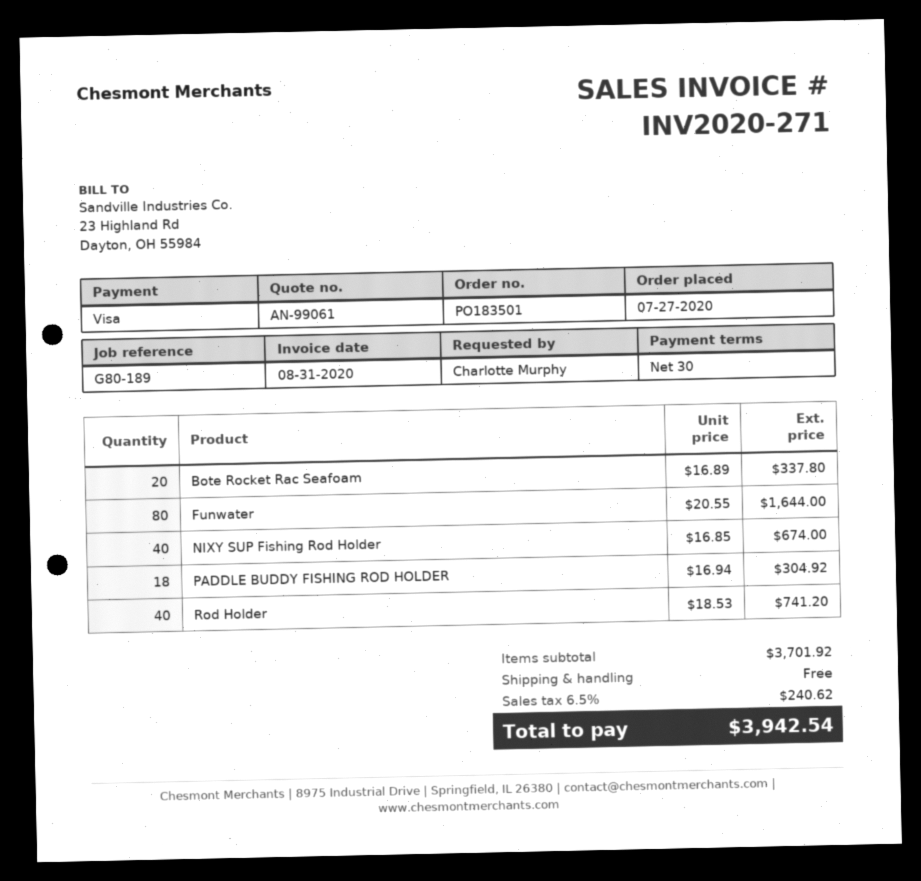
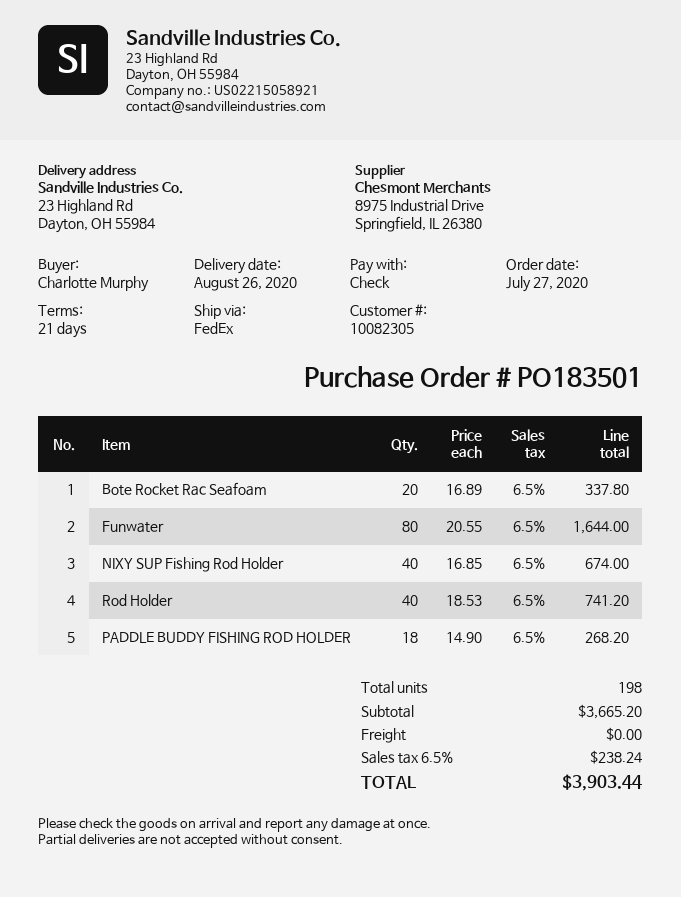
payment terms: 30 days -> 21 days
payment method: Visa -> cheque
PADDLE BUDDY FISHING ROD HOLDER: 18 x 16.94 = 304.92 -> 18 x 14.90 = 268.20
subtotal: 3701.92 -> 3665.20
tax: 6.5% = 240.62 -> 6.5% = 238.24
total: 3942.54 -> 3903.44

